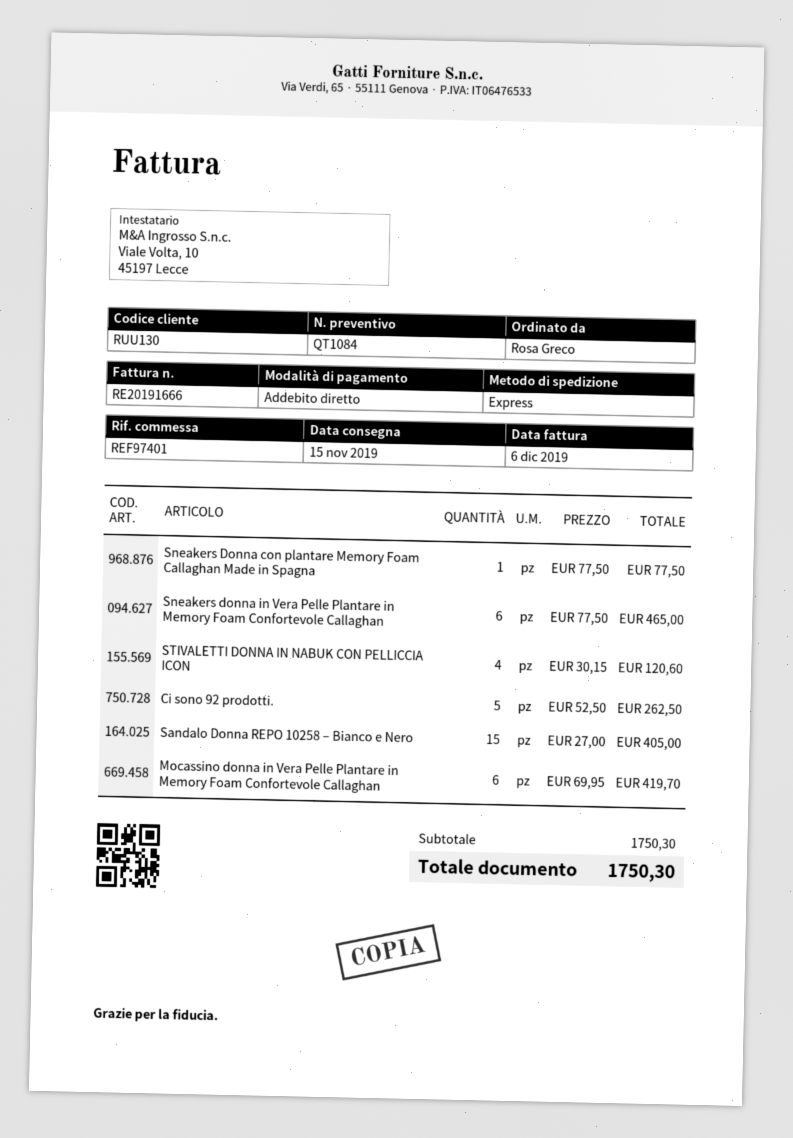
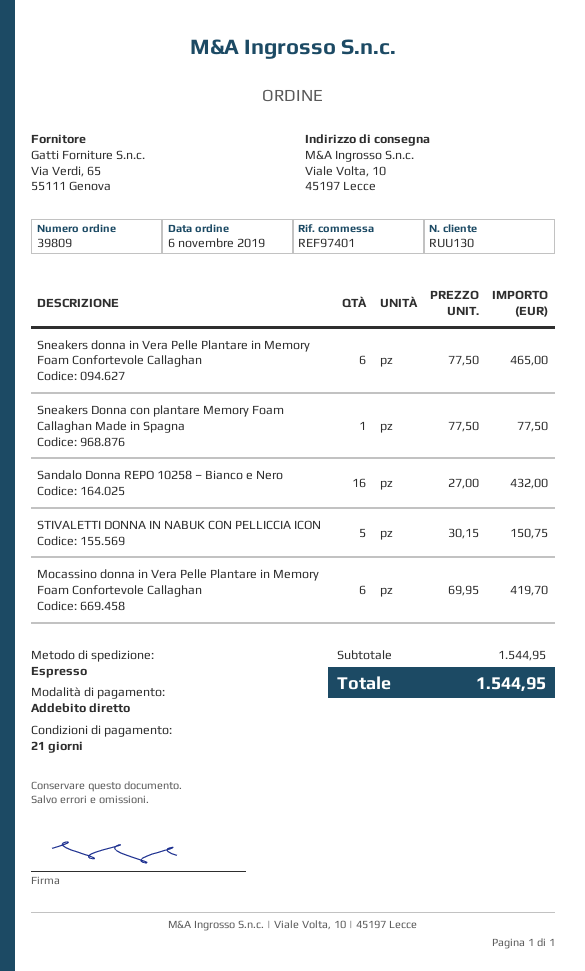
STIVALETTI DONNA IN NABUK CON PELLICCIA ICON: 4 x 30.15 = 120.60 -> 5 x 30.15 = 150.75
Ci sono 92 prodotti.: 5 x 52.50 = 262.50 -> none
Sandalo Donna REPO 10258 – Bianco e Nero: 15 x 27.00 = 405.00 -> 16 x 27.00 = 432.00
subtotal: 1750.30 -> 1544.95
total: 1750.30 -> 1544.95

